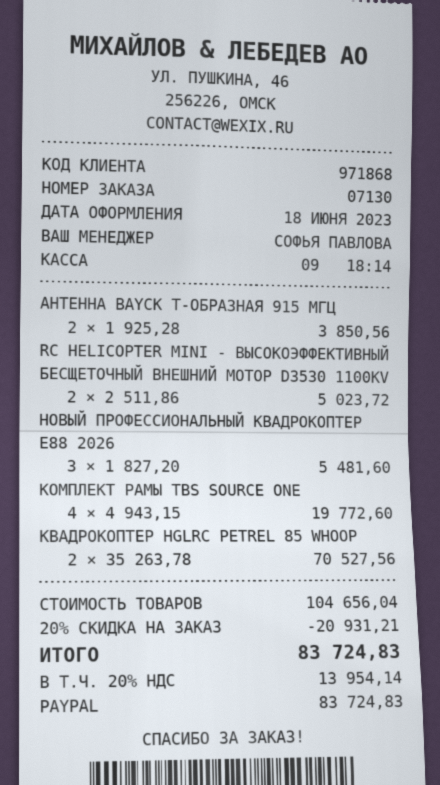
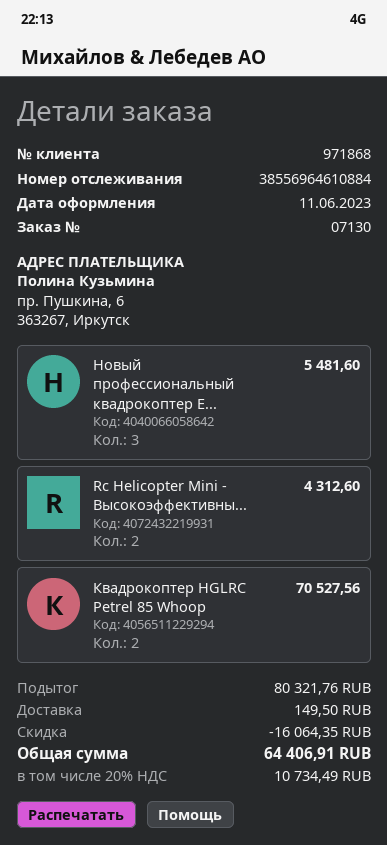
order date: 2023-06-18 -> 2023-06-11
АНТЕННА BAYCK T-ОБРАЗНАЯ 915 МГЦ: 2 for 3850.56 -> none
RC HELICOPTER MINI - ВЫСОКОЭФФЕКТИВНЫЙ БЕСЩЕТОЧНЫЙ ВНЕШНИЙ МОТОР D3530 1100KV: 2 for 5023.72 -> 2 for 4312.60
КОМПЛЕКТ РАМЫ TBS SOURCE ONE: 4 for 19772.60 -> none
subtotal: 104656.04 -> 80321.76
discount: 20931.21 -> 16064.35
shipping: none -> 149.50
tax: 20% = 13954.14 -> 20% = 10734.49
total: 83724.83 -> 64406.91

